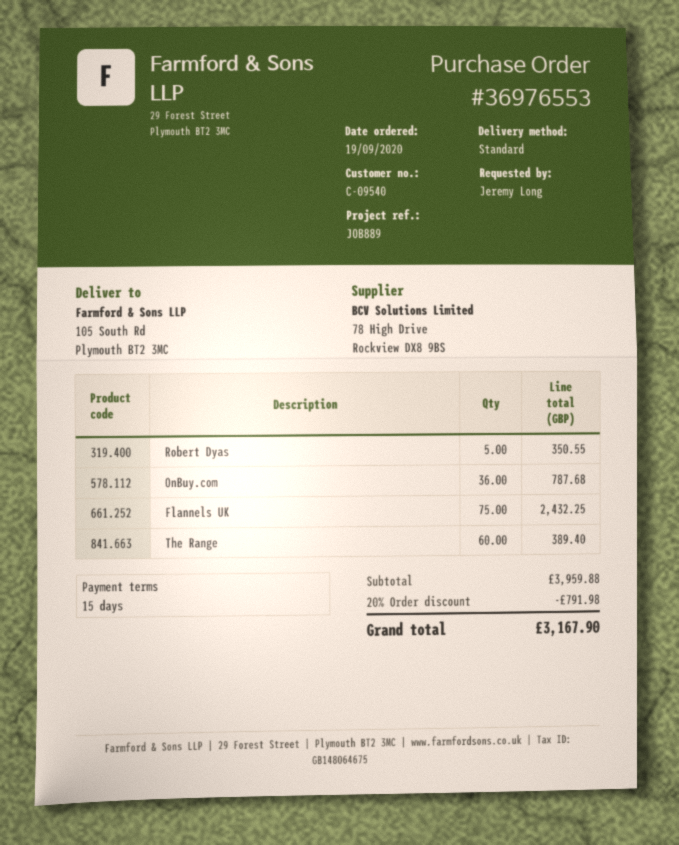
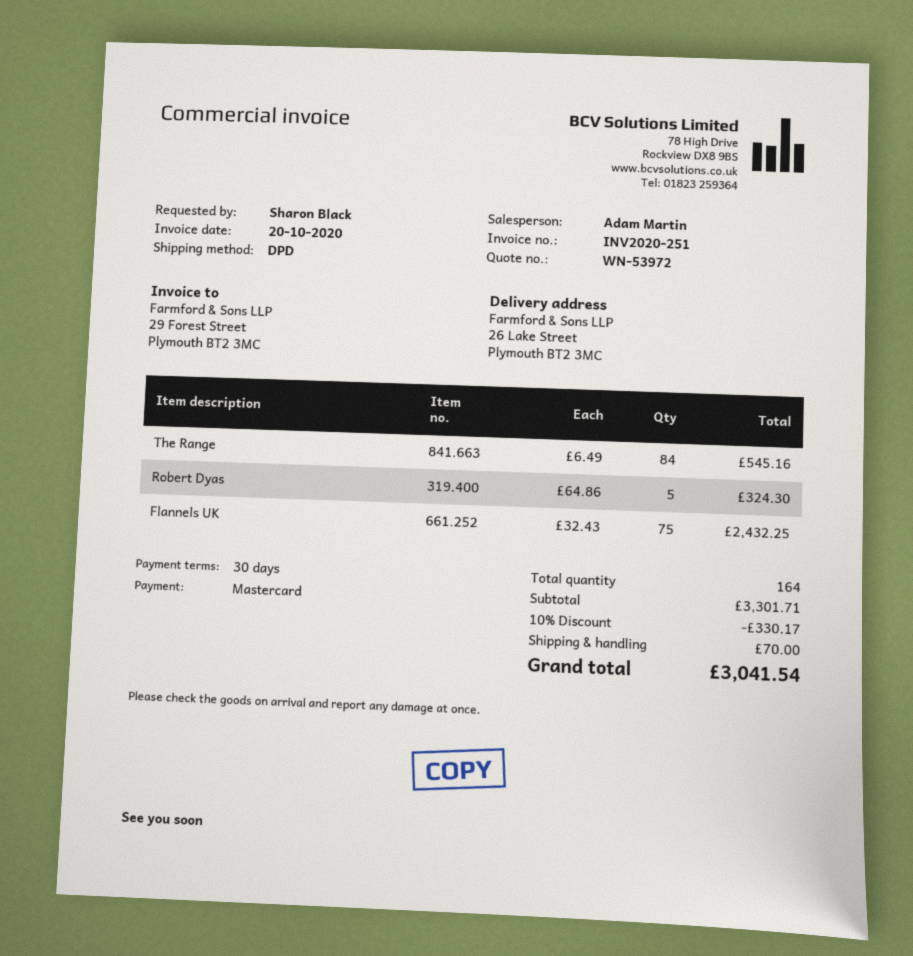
payment terms: 15 days -> 30 days
ordered by: Jeremy Long -> Sharon Black
shipping method: standard -> DPD
ship to: 105 South Rd, Plymouth BT2 3MC -> 26 Lake Street, Plymouth BT2 3MC
Robert Dyas: 5 for 350.55 -> 5 for 324.30
OnBuy.com: 36 for 787.68 -> none
The Range: 60 for 389.40 -> 84 for 545.16
subtotal: 3959.88 -> 3301.71
discount: 20% = 791.98 -> 10% = 330.17
shipping: none -> 70.00
total: 3167.90 -> 3041.54

